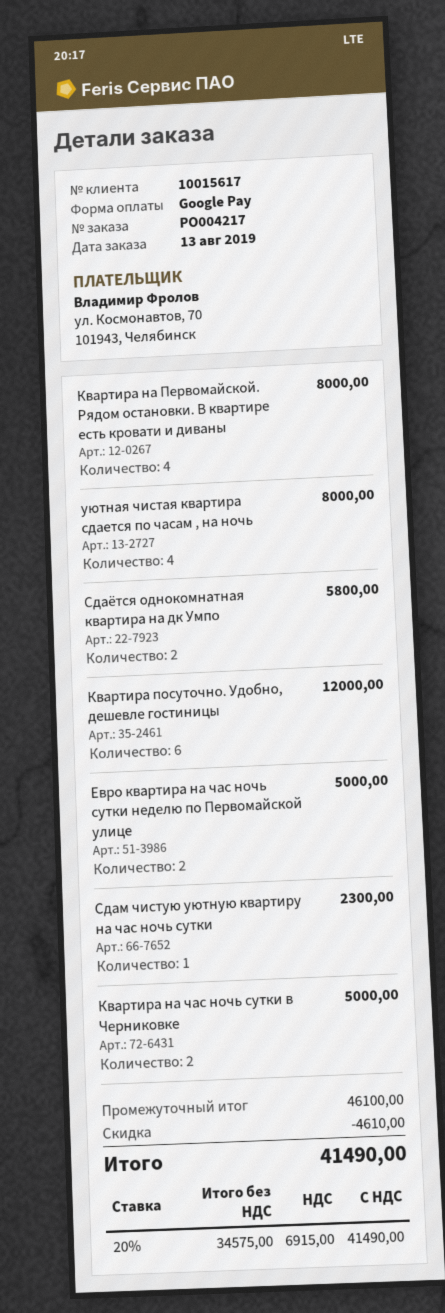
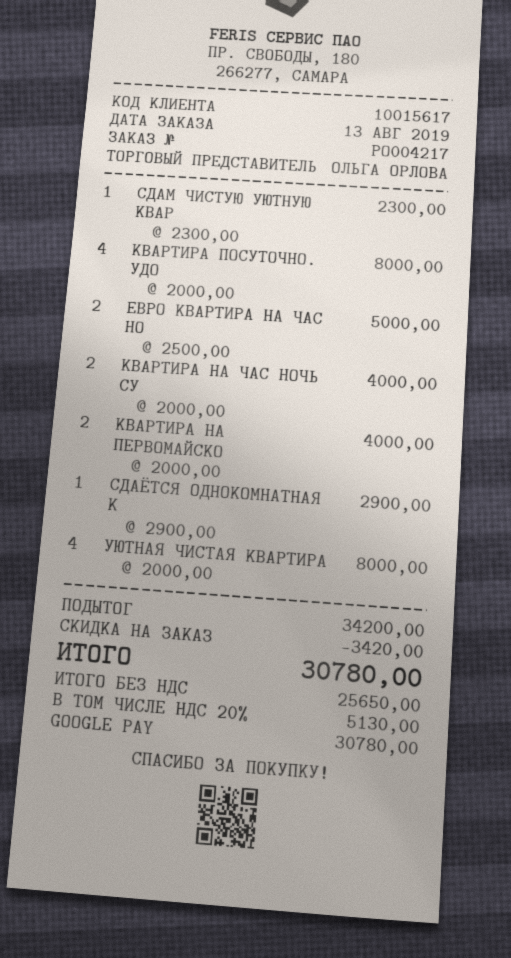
Квартира на Первомайской. Рядом остановки. В квартире есть кровати и диваны: 4 for 8000.00 -> 2 for 4000.00
Сдаётся однокомнатная квартира на дк Умпо: 2 for 5800.00 -> 1 for 2900.00
Квартира посуточно. Удобно, дешевле гостиницы: 6 for 12000.00 -> 4 for 8000.00
Квартира на час ночь сутки в Черниковке: 2 for 5000.00 -> 2 for 4000.00
subtotal: 46100.00 -> 34200.00
discount: 4610.00 -> 3420.00
net: 34575.00 -> 25650.00
tax: 20% = 6915.00 -> 20% = 5130.00
total: 41490.00 -> 30780.00

